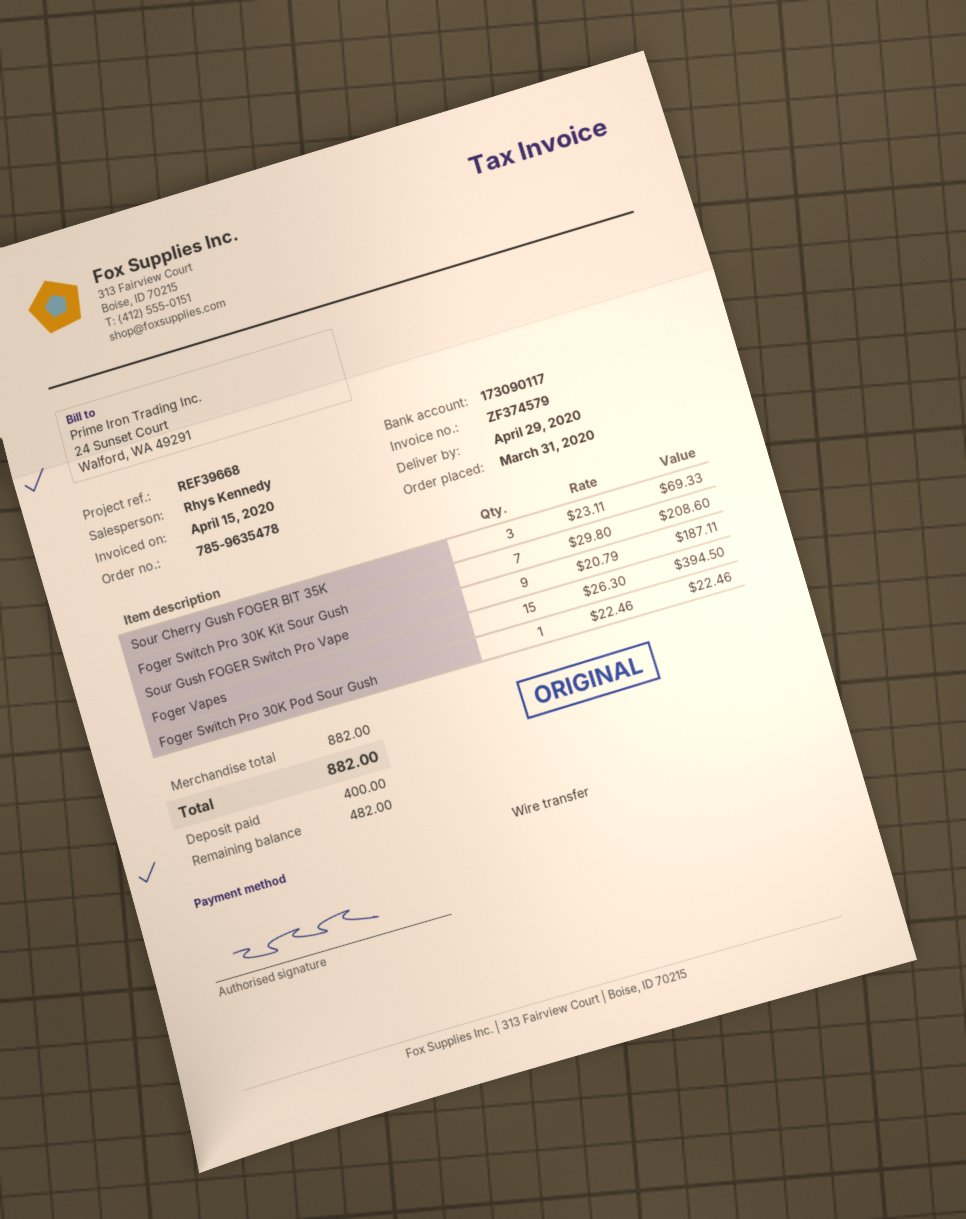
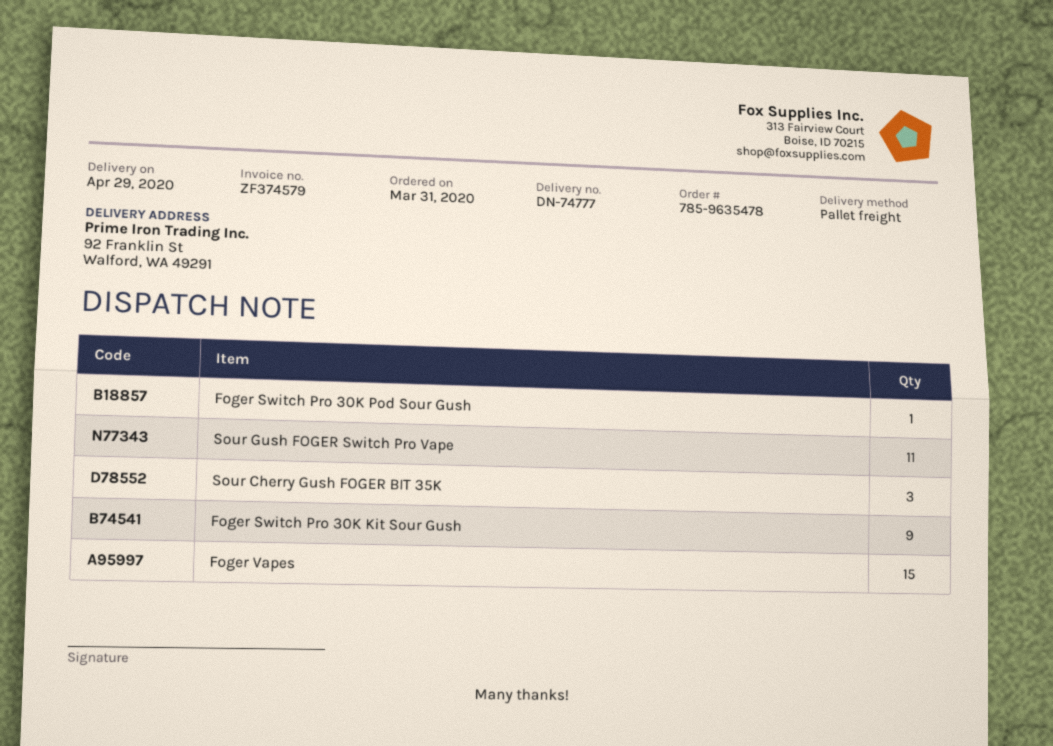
Foger Switch Pro 30K Kit Sour Gush: 7 -> 9
Sour Gush FOGER Switch Pro Vape: 9 -> 11

